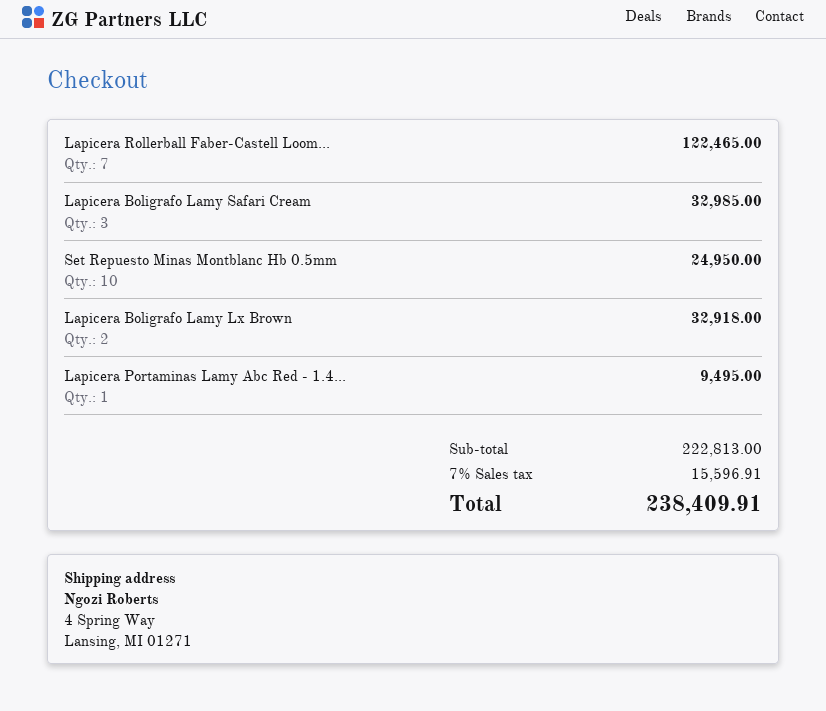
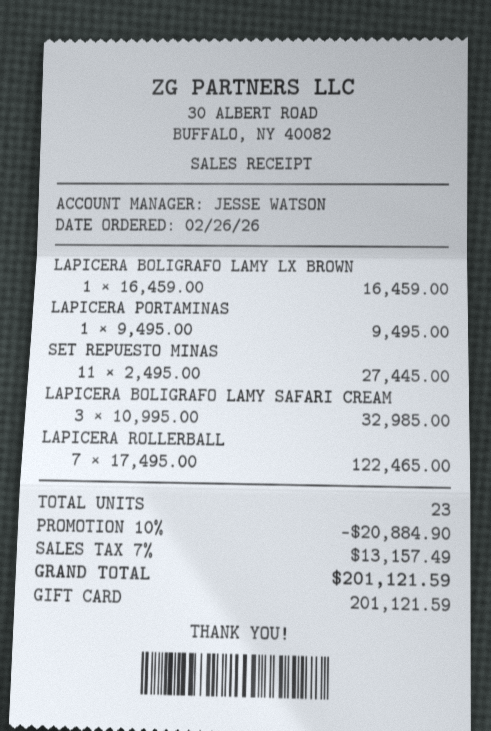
Set Repuesto Minas Montblanc Hb 0.5mm: 10 for 24950.00 -> 11 for 27445.00
Lapicera Boligrafo Lamy Lx Brown: 2 for 32918.00 -> 1 for 16459.00
discount: none -> 10% = 20884.90
tax: 7% = 15596.91 -> 7% = 13157.49
total: 238409.91 -> 201121.59

